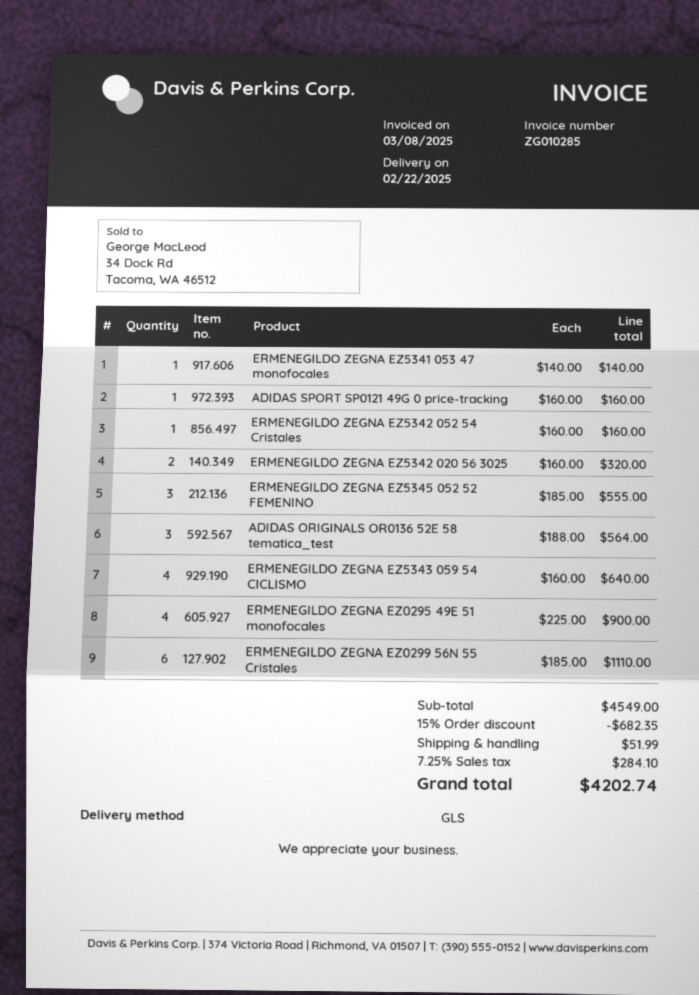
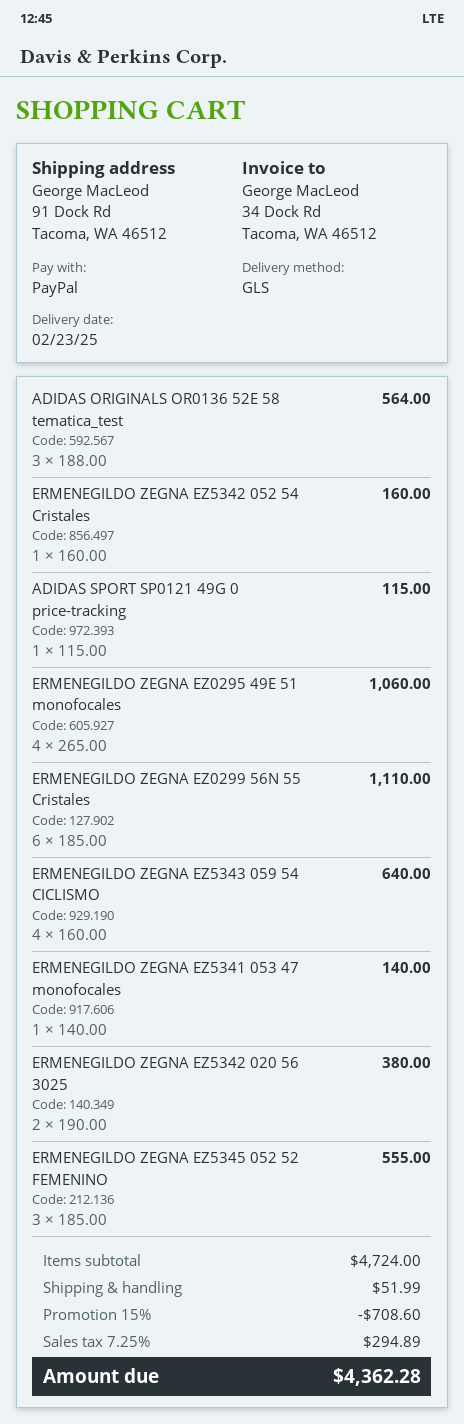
delivery date: 2025-02-22 -> 2025-02-23
ADIDAS SPORT SP0121 49G 0 price-tracking: 1 x 160.00 = 160.00 -> 1 x 115.00 = 115.00
ERMENEGILDO ZEGNA EZ5342 020 56 3025: 2 x 160.00 = 320.00 -> 2 x 190.00 = 380.00
ERMENEGILDO ZEGNA EZ0295 49E 51 monofocales: 4 x 225.00 = 900.00 -> 4 x 265.00 = 1060.00
subtotal: 4549.00 -> 4724.00
discount: 15% = 682.35 -> 15% = 708.60
tax: 7.25% = 284.10 -> 7.25% = 294.89
total: 4202.74 -> 4362.28

